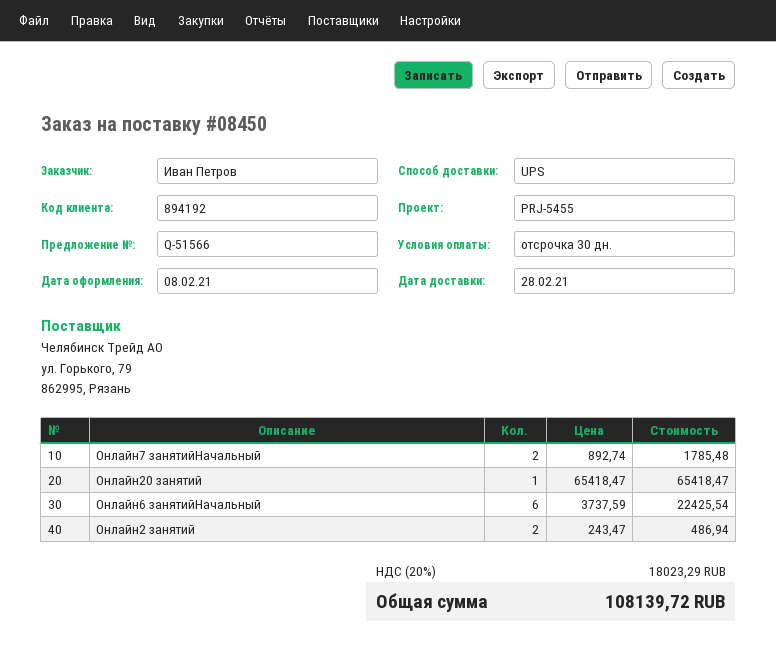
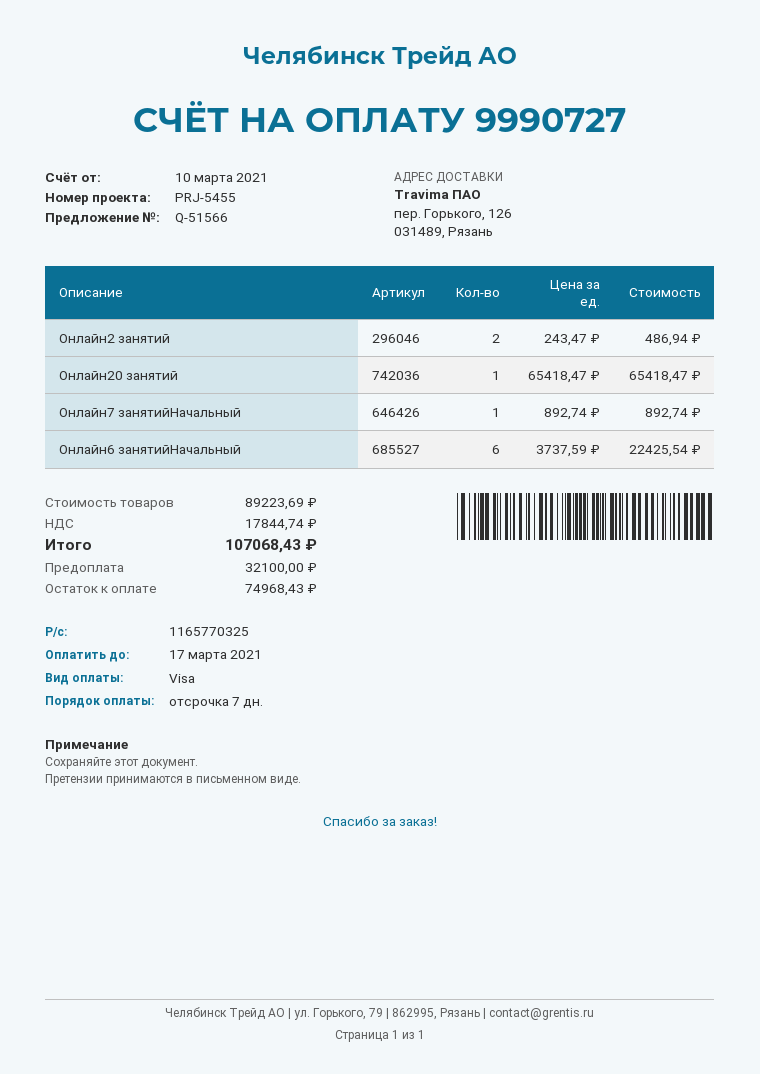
payment terms: 30 days -> 7 days
Онлайн7 занятийНачальный: 2 x 892.74 = 1785.48 -> 1 x 892.74 = 892.74
tax: 18023.29 -> 17844.74
total: 108139.72 -> 107068.43

